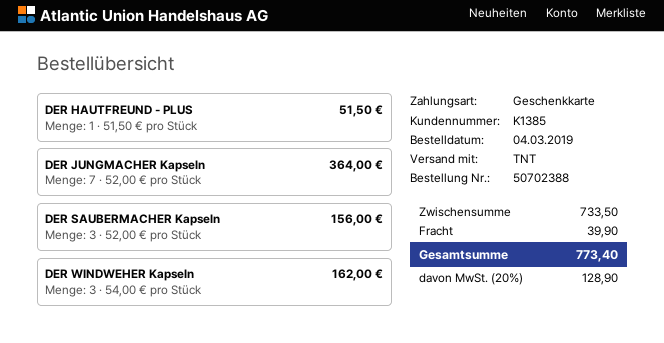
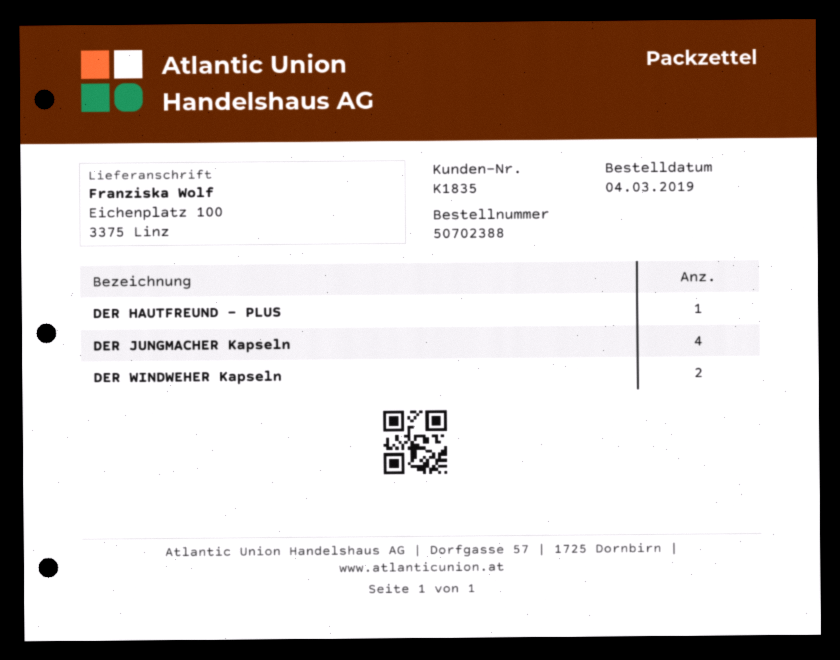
customer number: K1385 -> K1835
DER JUNGMACHER Kapseln: 7 -> 4
DER SAUBERMACHER Kapseln: 3 -> none
DER WINDWEHER Kapseln: 3 -> 2

